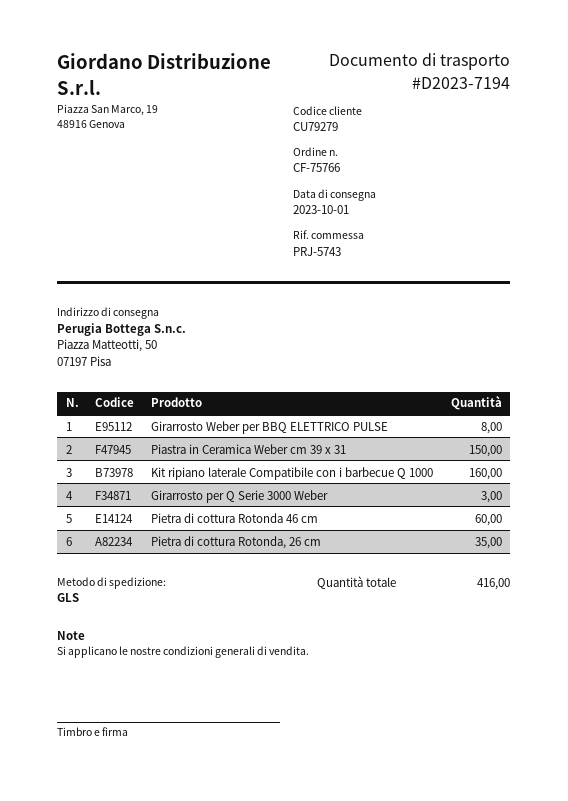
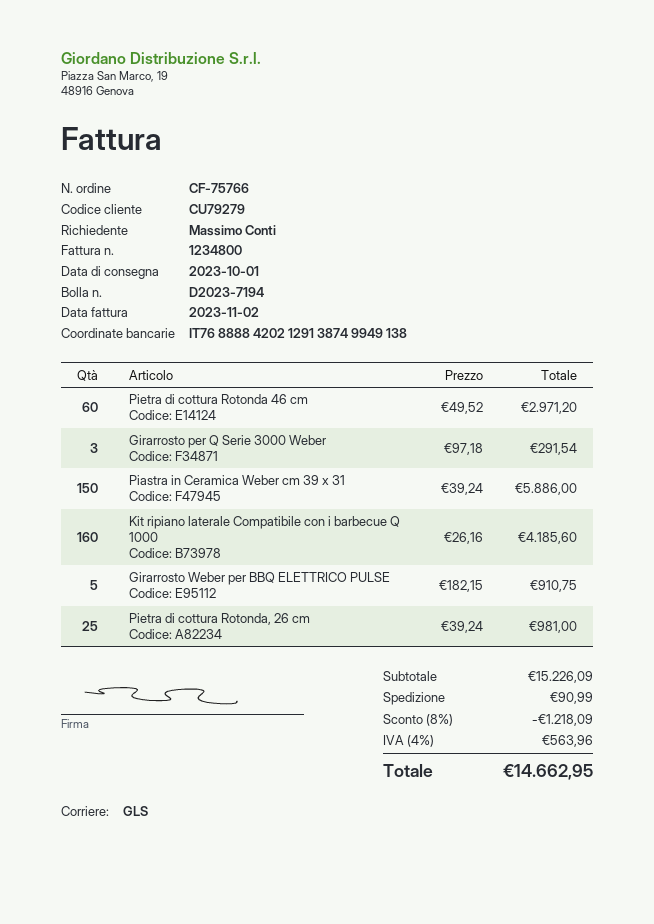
Girarrosto Weber per BBQ ELETTRICO PULSE: 8 -> 5
Pietra di cottura Rotonda, 26 cm: 35 -> 25

